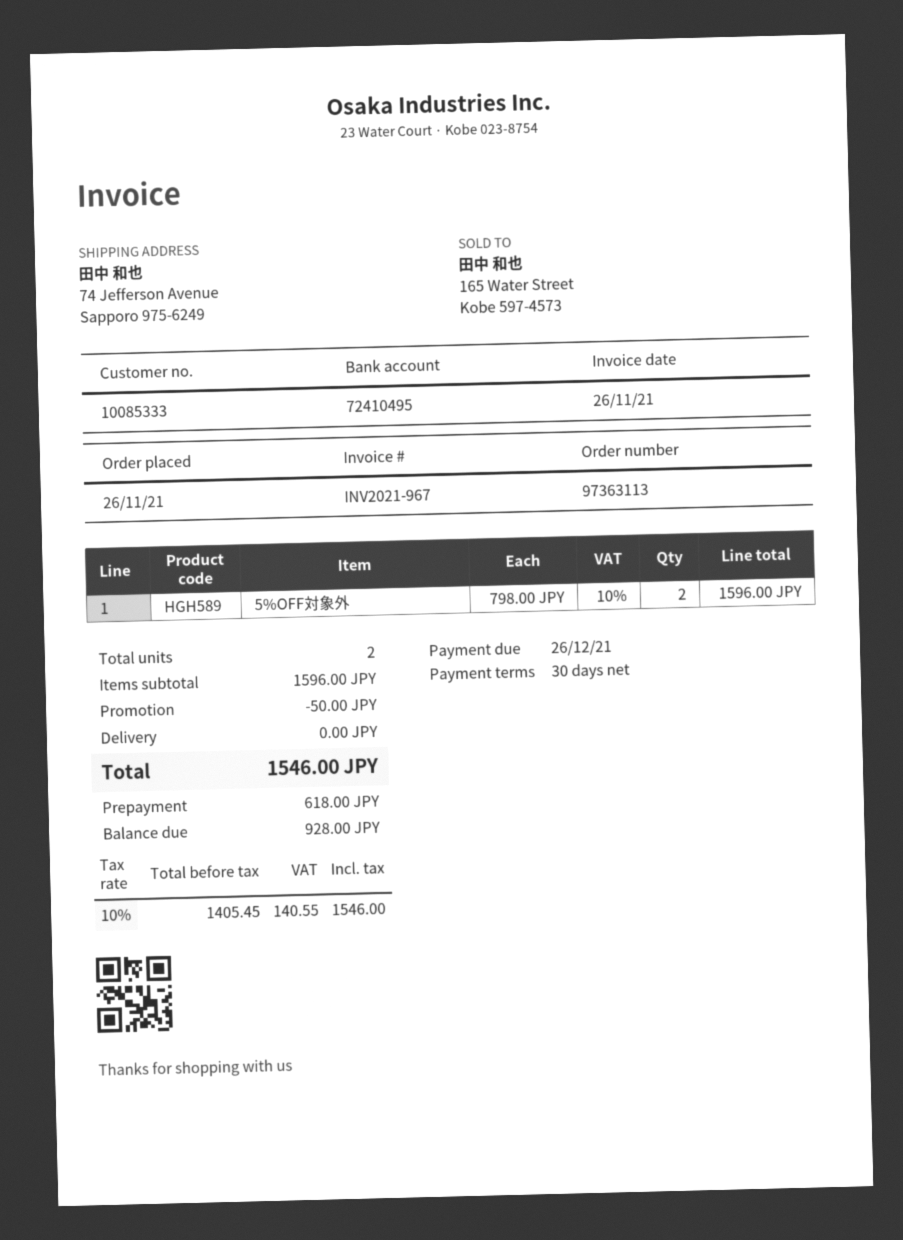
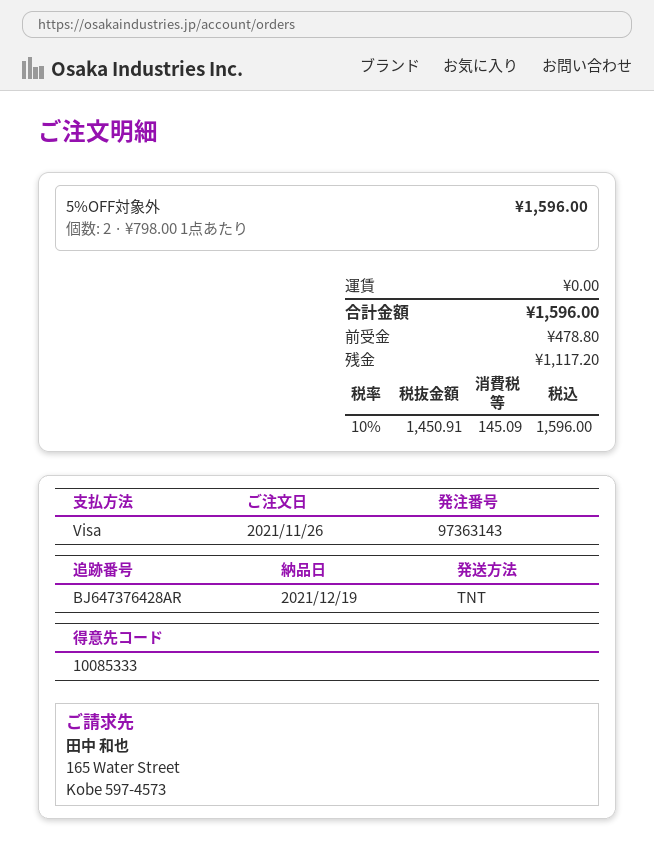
order number: 97363113 -> 97363143
discount: 50.00 -> none
net: 1405.45 -> 1450.91
tax: 10% = 140.55 -> 10% = 145.09
total: 1546.00 -> 1596.00
deposit: 618.00 -> 478.80
balance: 928.00 -> 1117.20

